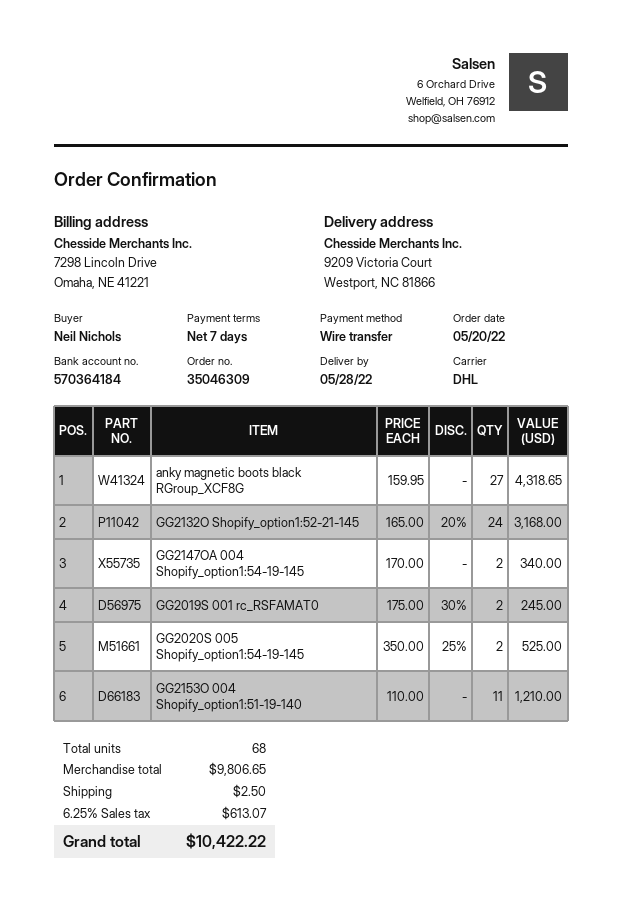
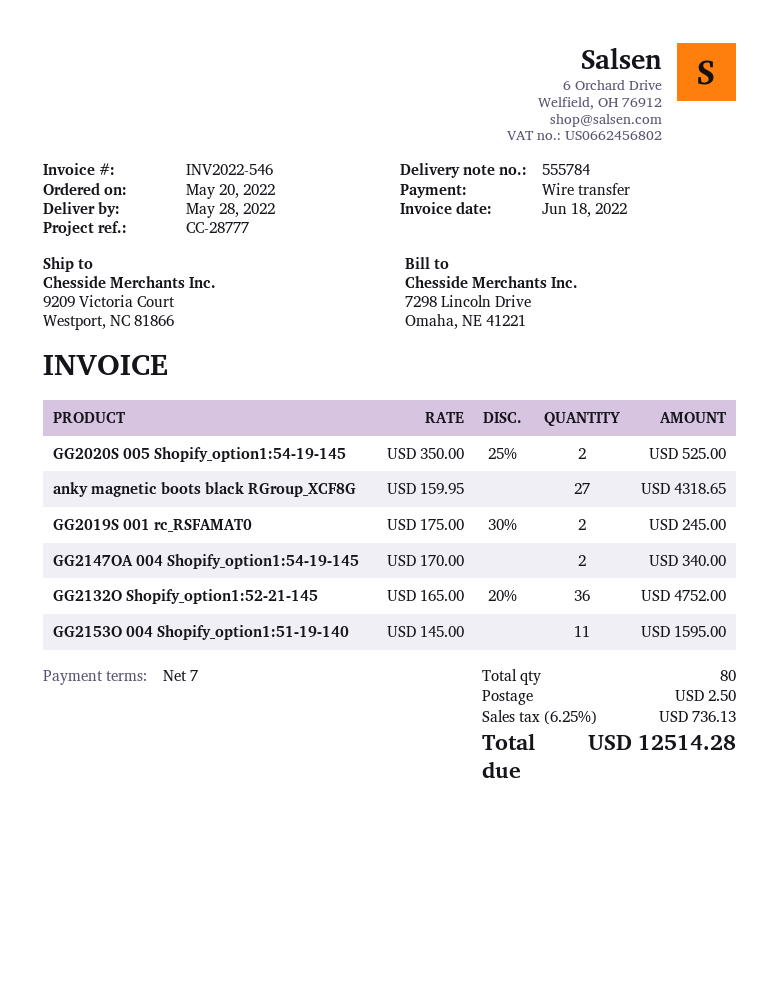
GG2132O Shopify_option1:52-21-145: 24 x 165.00 - 20% = 3168.00 -> 36 x 165.00 - 20% = 4752.00
GG2153O 004 Shopify_option1:51-19-140: 11 x 110.00 = 1210.00 -> 11 x 145.00 = 1595.00
total quantity: 68 -> 80
tax: 6.25% = 613.07 -> 6.25% = 736.13
total: 10422.22 -> 12514.28

